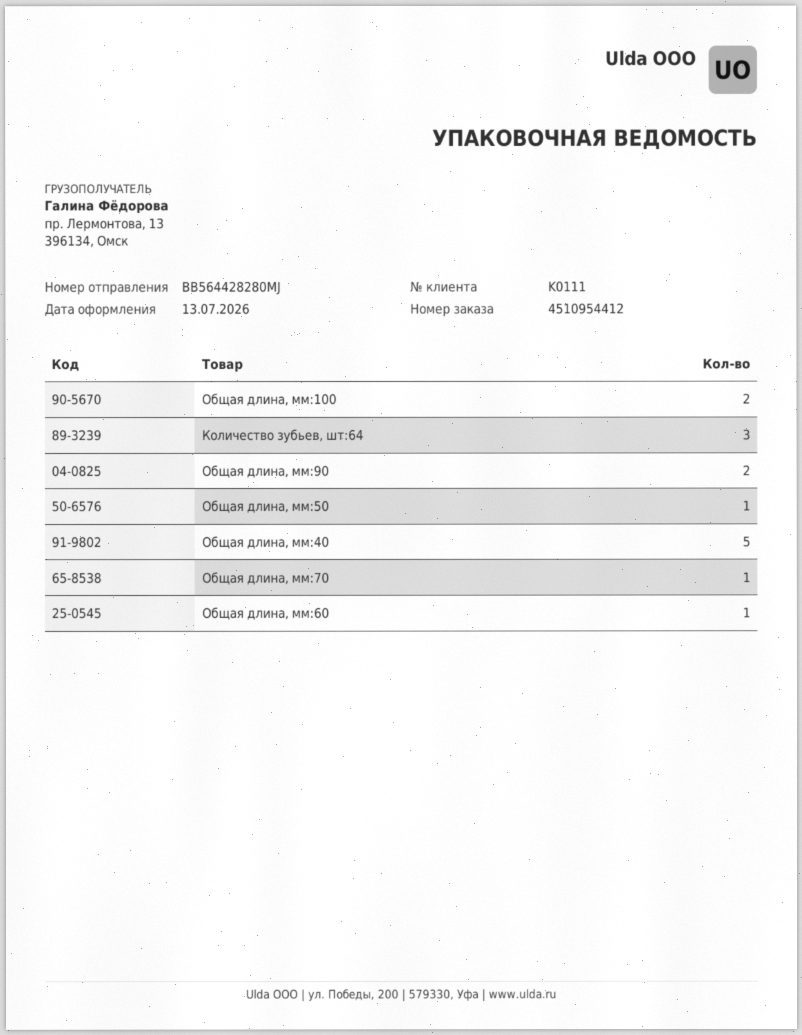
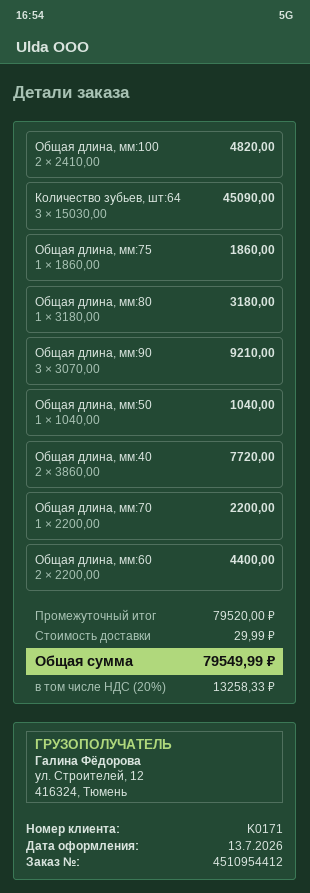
customer number: K0111 -> K0171
ship to: пр. Лермонтова, 13, 396134, Омск -> ул. Строителей, 12, 416324, Тюмень
Общая длина, мм:90: 2 -> 3
Общая длина, мм:40: 5 -> 2
Общая длина, мм:60: 1 -> 2
Общая длина, мм:75: none -> 1
Общая длина, мм:80: none -> 1

